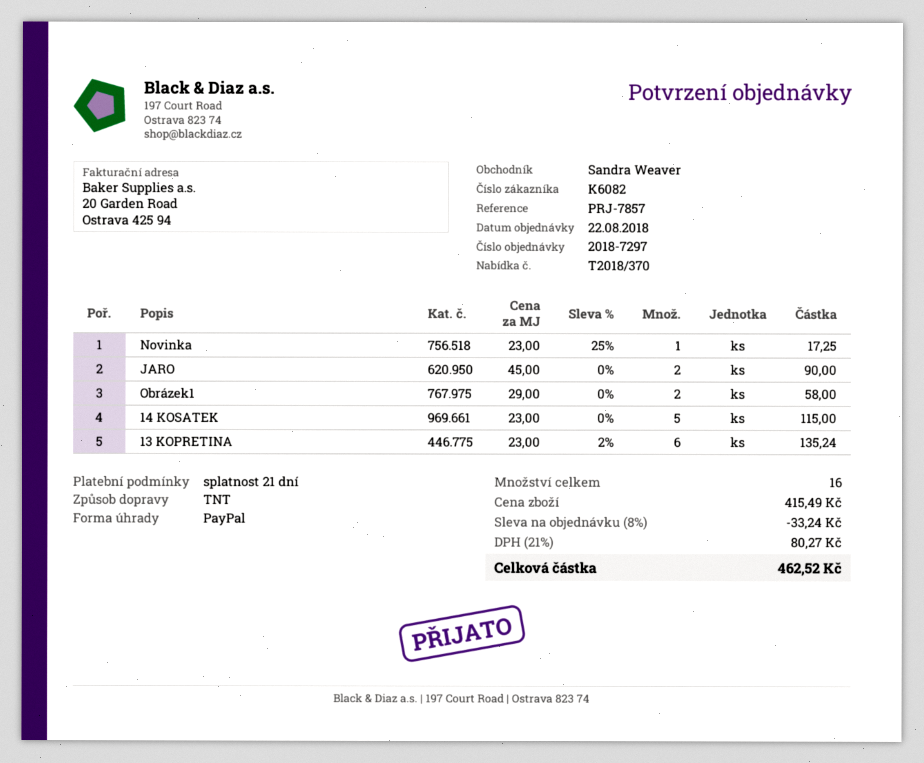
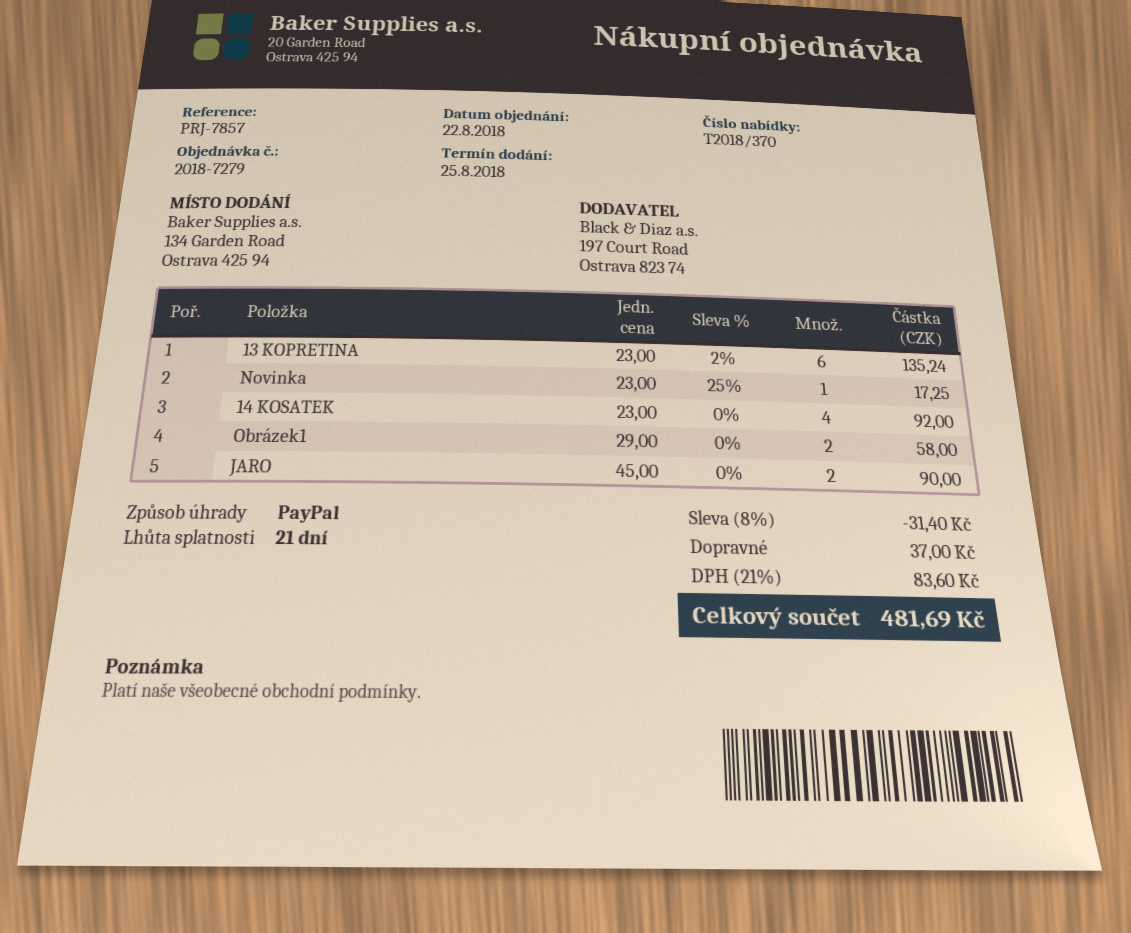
order number: 2018-7297 -> 2018-7279
14 KOSATEK: 5 x 23.00 = 115.00 -> 4 x 23.00 = 92.00
discount: 8% = 33.24 -> 8% = 31.40
shipping: none -> 37.00
tax: 21% = 80.27 -> 21% = 83.60
total: 462.52 -> 481.69

